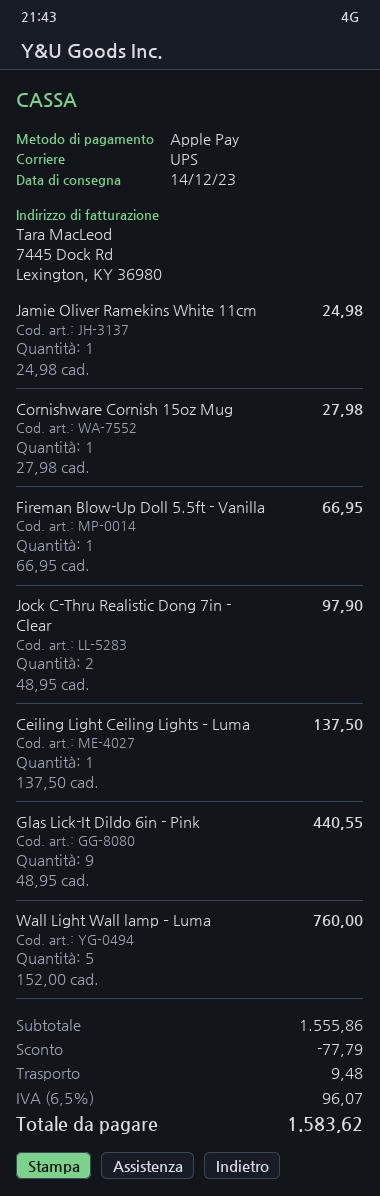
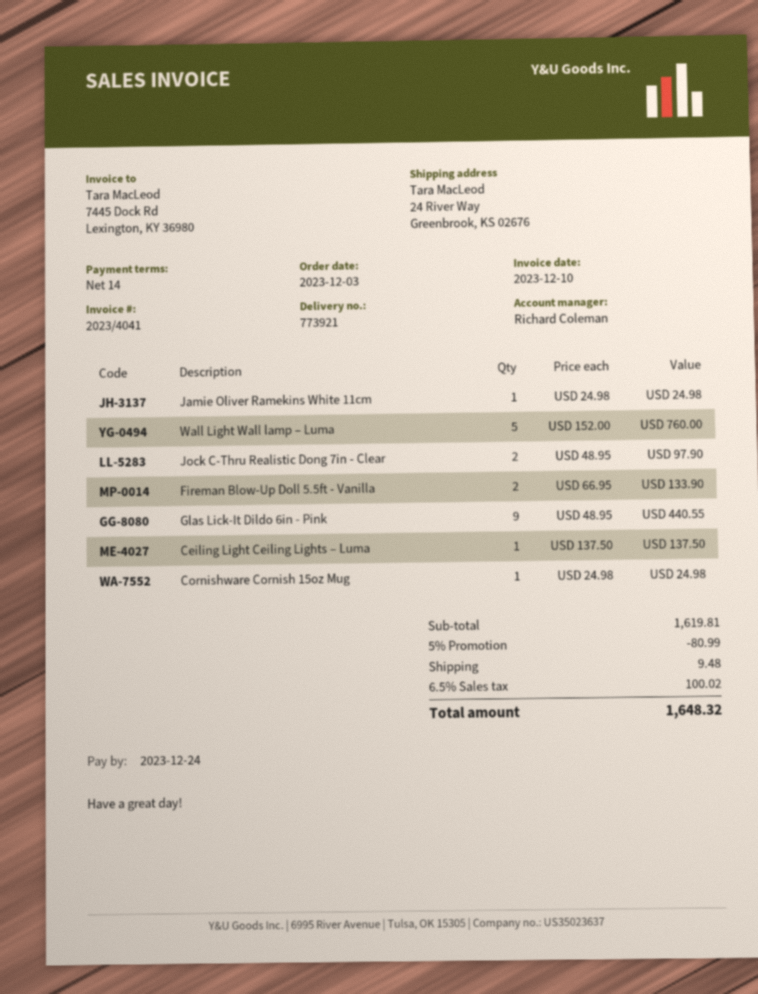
Cornishware Cornish 15oz Mug: 1 x 27.98 = 27.98 -> 1 x 24.98 = 24.98
Fireman Blow-Up Doll 5.5ft - Vanilla: 1 x 66.95 = 66.95 -> 2 x 66.95 = 133.90
subtotal: 1555.86 -> 1619.81
discount: 77.79 -> 80.99
tax: 6.5% = 96.07 -> 6.5% = 100.02
total: 1583.62 -> 1648.32

